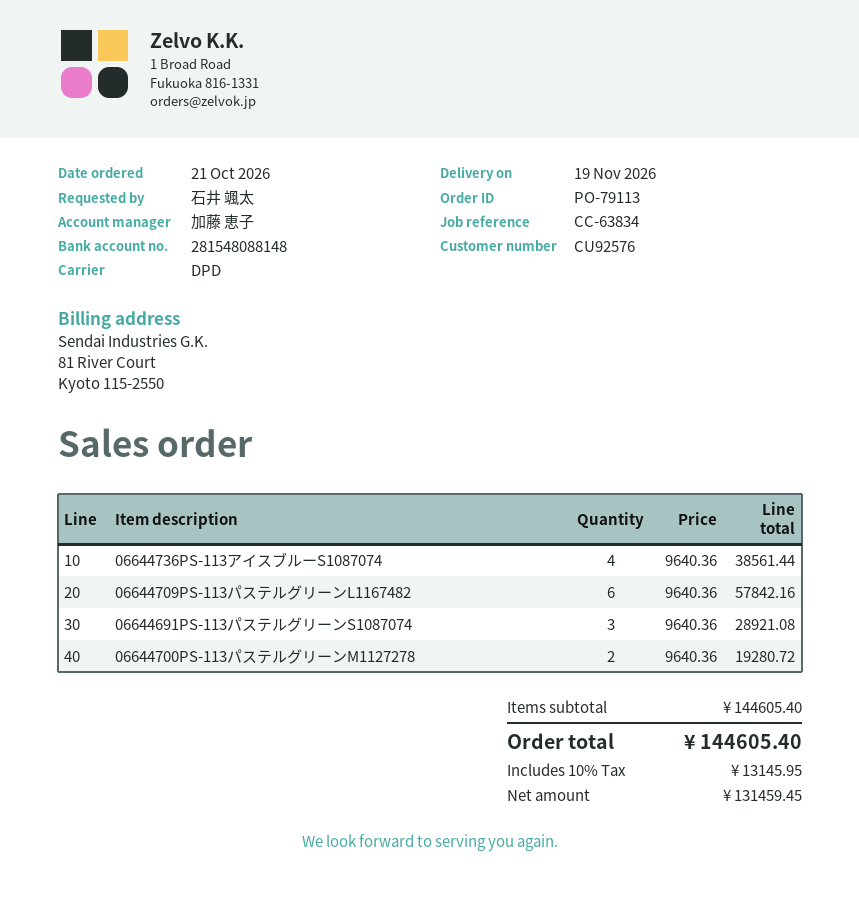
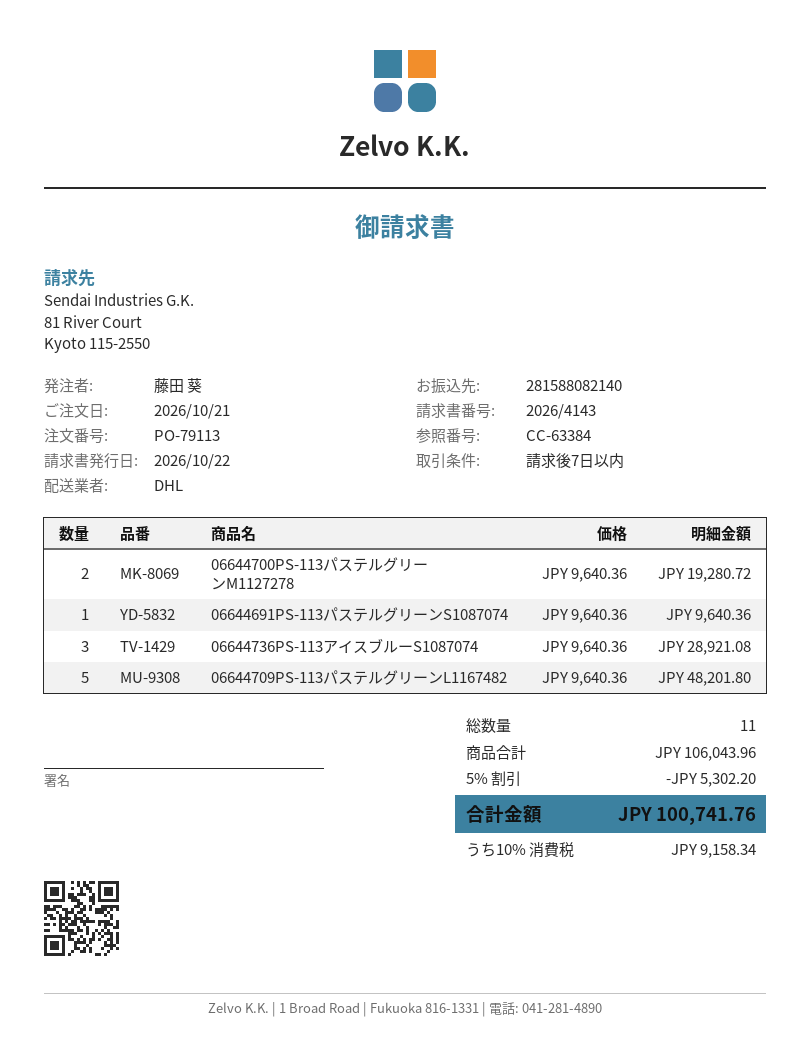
reference: CC-63834 -> CC-63384
ordered by: 石井 颯太 -> 藤田 葵
bank account: 281548088148 -> 281588082140
shipping method: DPD -> DHL
06644736PS-113アイスブルーS1087074: 4 x 9640.36 = 38561.44 -> 3 x 9640.36 = 28921.08
06644709PS-113パステルグリーンL1167482: 6 x 9640.36 = 57842.16 -> 5 x 9640.36 = 48201.80
06644691PS-113パステルグリーンS1087074: 3 x 9640.36 = 28921.08 -> 1 x 9640.36 = 9640.36
subtotal: 144605.40 -> 106043.96
discount: none -> 5% = 5302.20
tax: 10% = 13145.95 -> 10% = 9158.34
total: 144605.40 -> 100741.76

